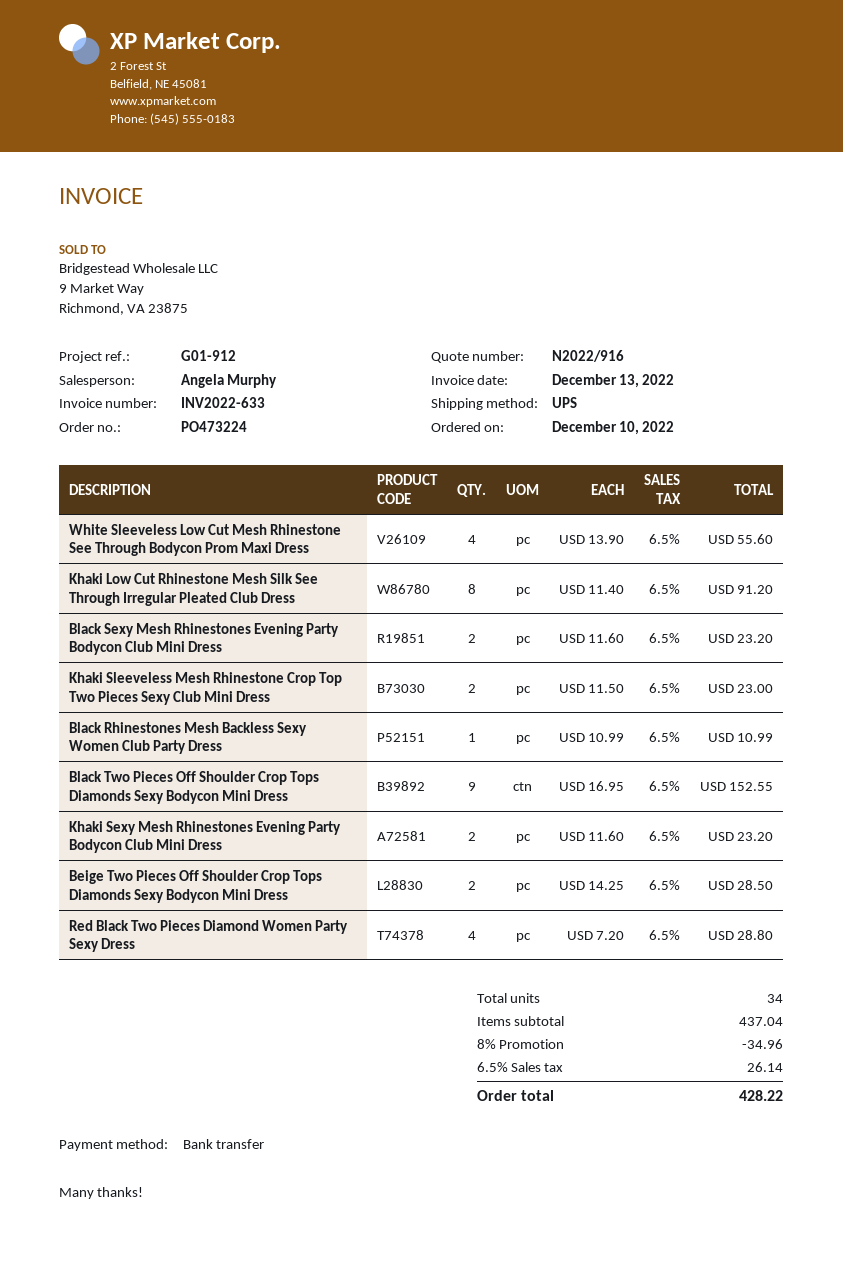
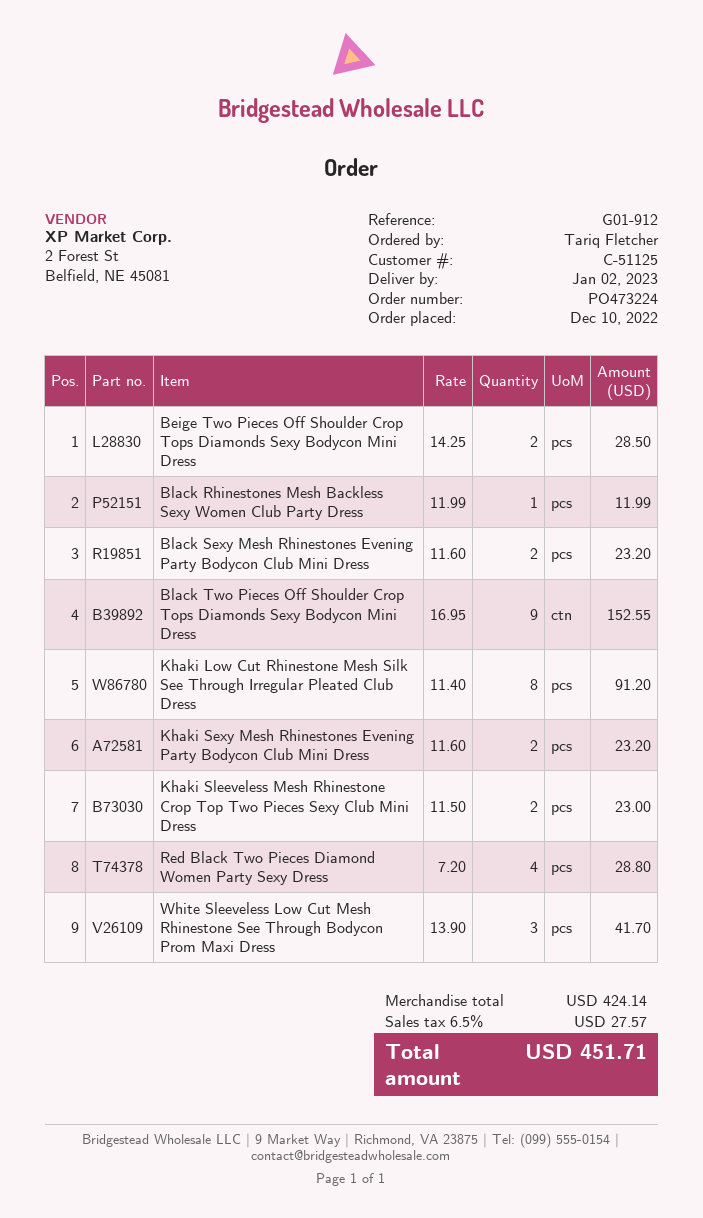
White Sleeveless Low Cut Mesh Rhinestone See Through Bodycon Prom Maxi Dress: 4 x 13.90 = 55.60 -> 3 x 13.90 = 41.70
Black Rhinestones Mesh Backless Sexy Women Club Party Dress: 1 x 10.99 = 10.99 -> 1 x 11.99 = 11.99
subtotal: 437.04 -> 424.14
discount: 8% = 34.96 -> none
tax: 6.5% = 26.14 -> 6.5% = 27.57
total: 428.22 -> 451.71

